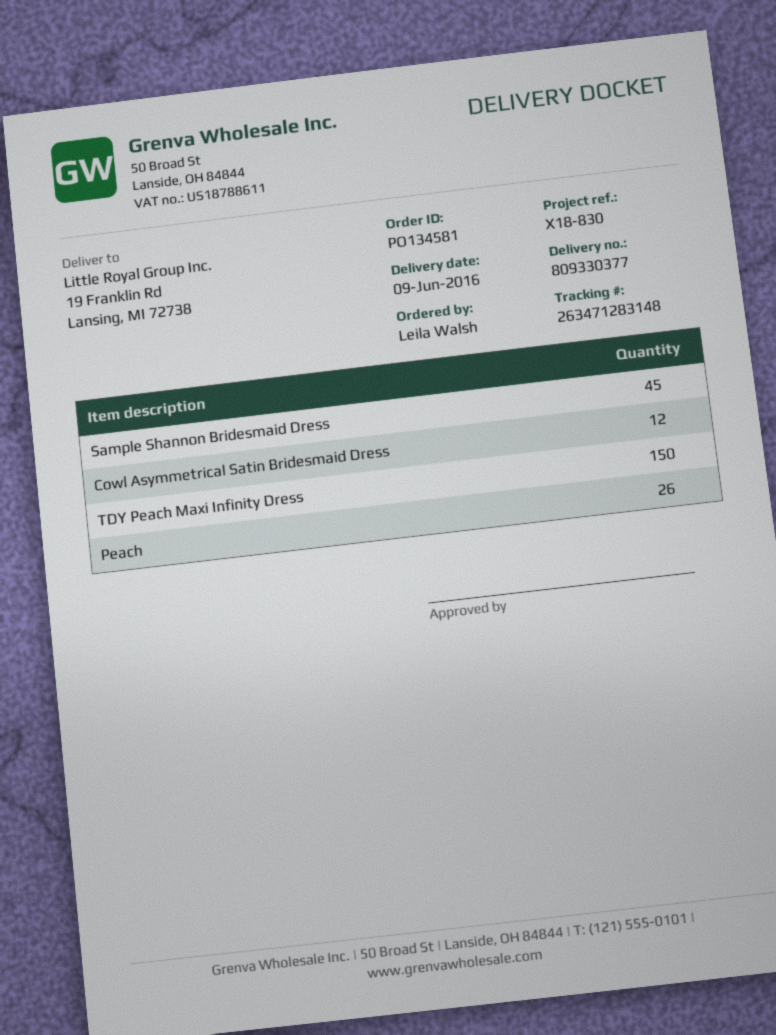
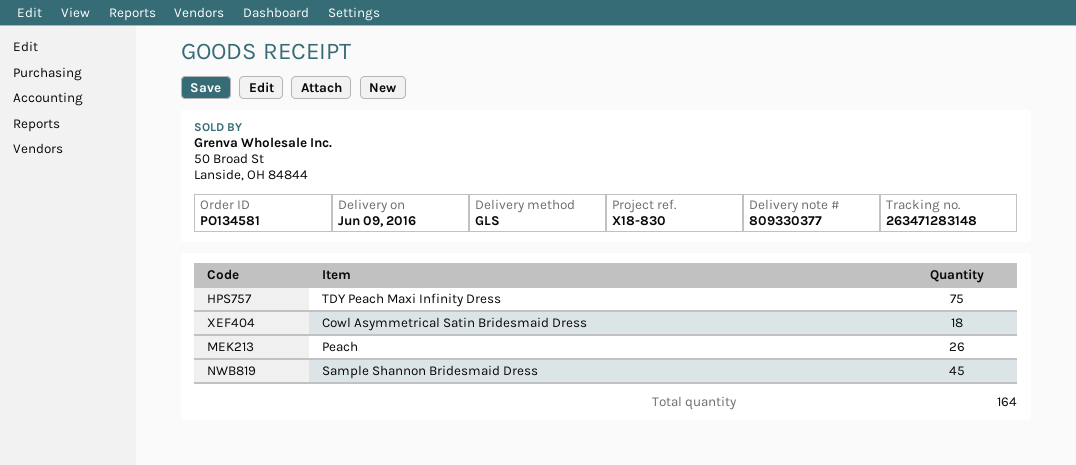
Cowl Asymmetrical Satin Bridesmaid Dress: 12 -> 18
TDY Peach Maxi Infinity Dress: 150 -> 75

